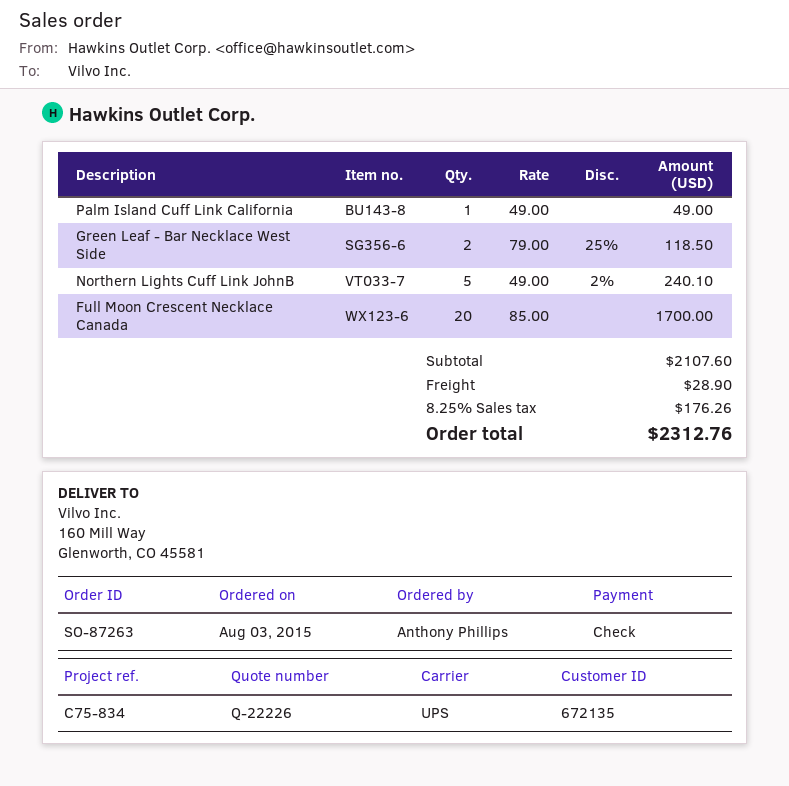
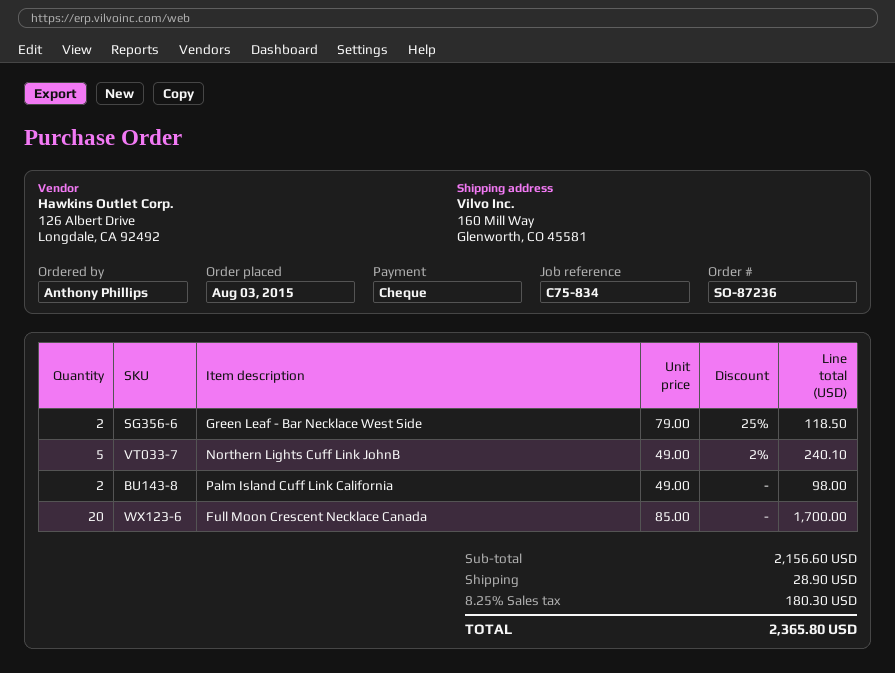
order number: SO-87263 -> SO-87236
Palm Island Cuff Link California: 1 x 49.00 = 49.00 -> 2 x 49.00 = 98.00
subtotal: 2107.60 -> 2156.60
tax: 8.25% = 176.26 -> 8.25% = 180.30
total: 2312.76 -> 2365.80

